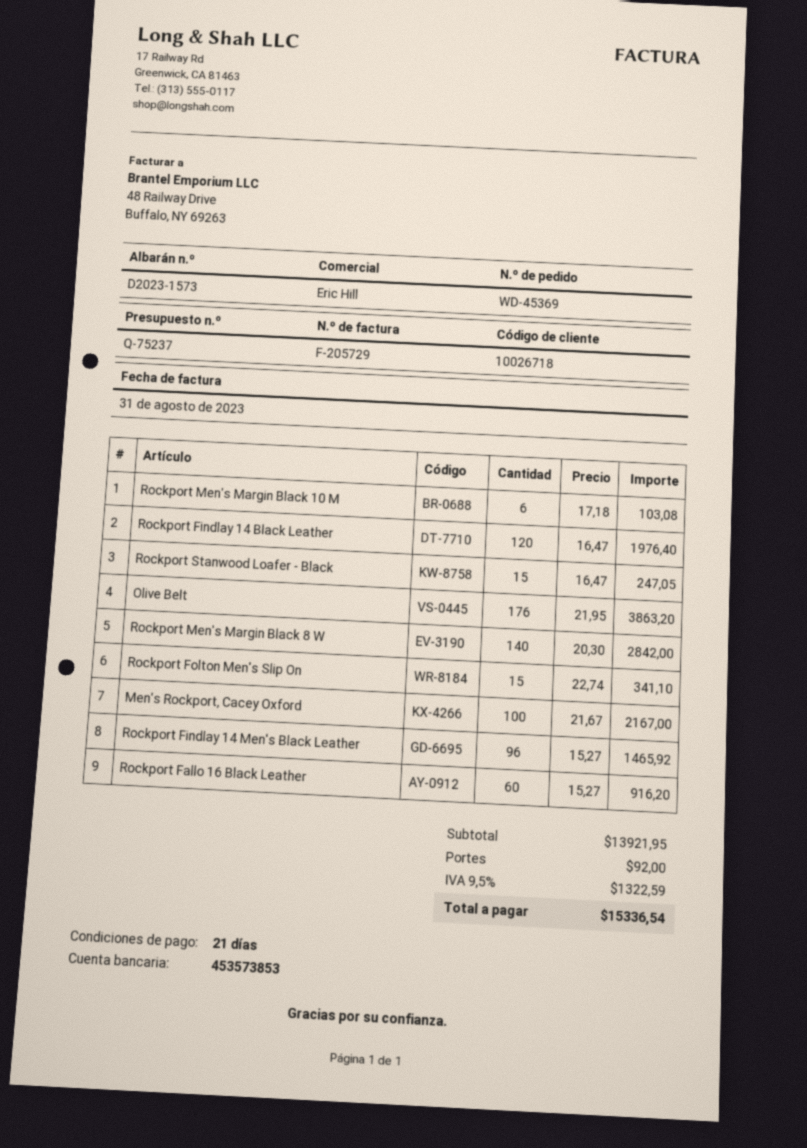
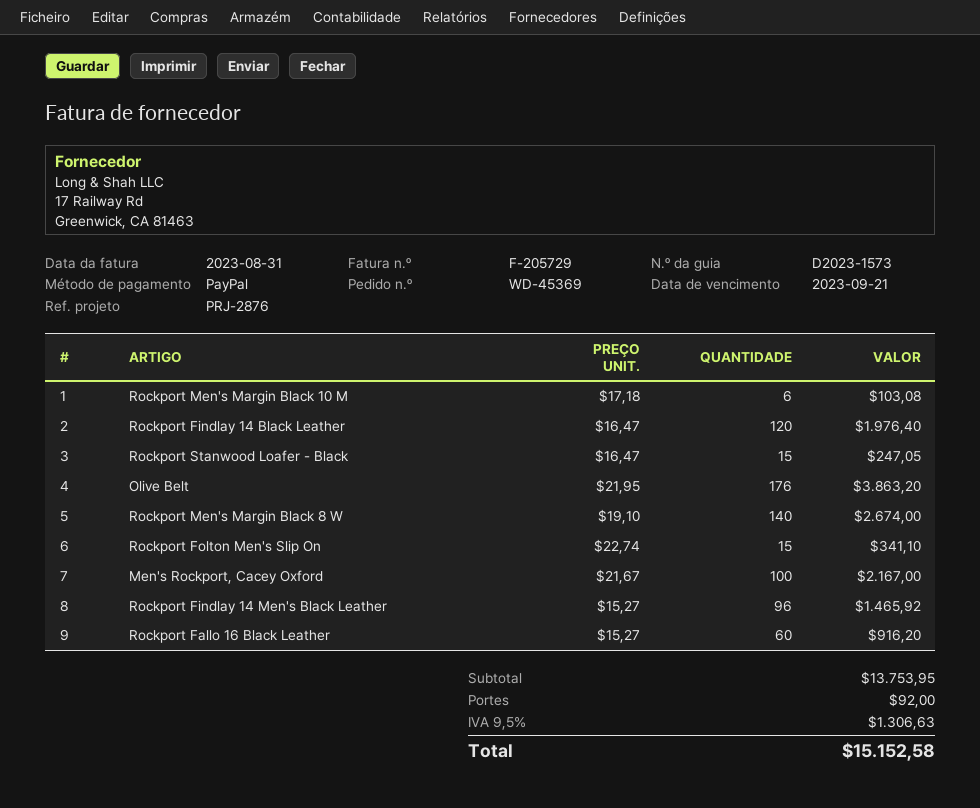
Rockport Men's Margin Black 8 W: 140 x 20.30 = 2842.00 -> 140 x 19.10 = 2674.00
subtotal: 13921.95 -> 13753.95
tax: 9.5% = 1322.59 -> 9.5% = 1306.63
total: 15336.54 -> 15152.58

